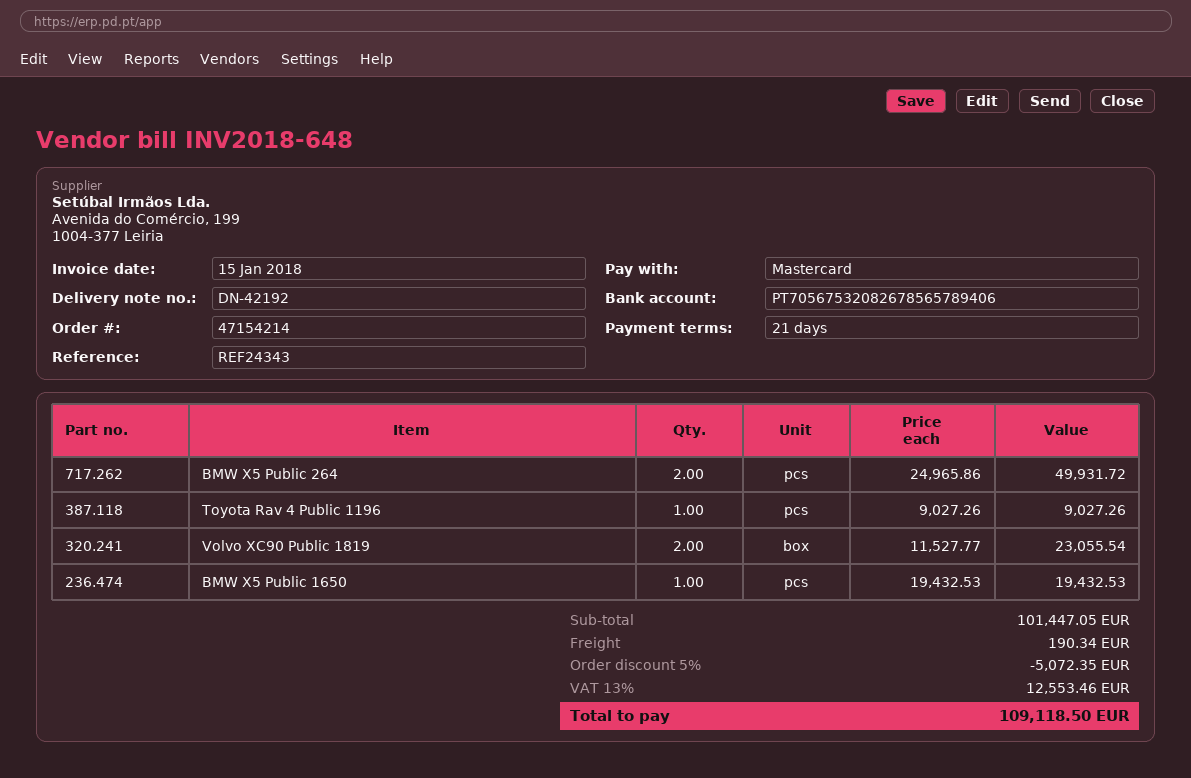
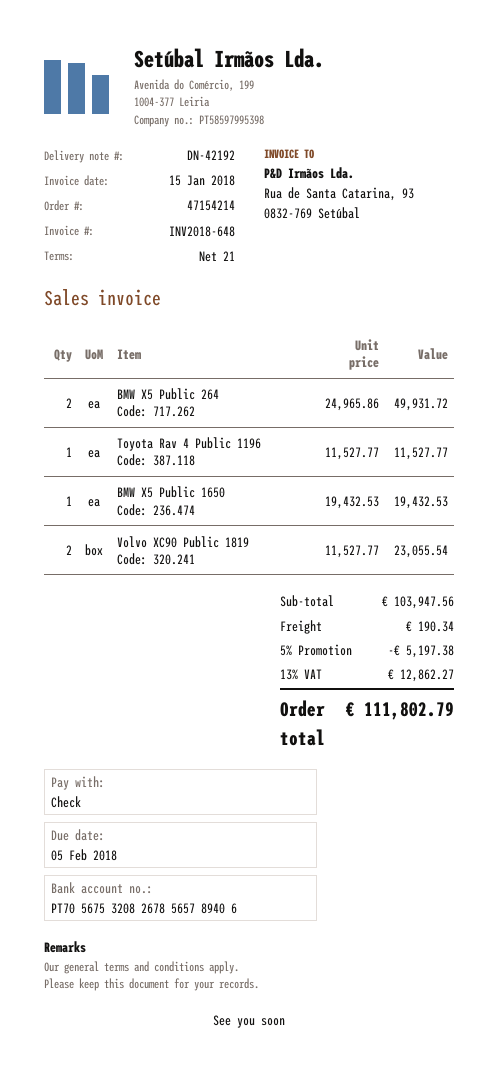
payment method: Mastercard -> cheque
Toyota Rav 4 Public 1196: 1 x 9027.26 = 9027.26 -> 1 x 11527.77 = 11527.77
subtotal: 101447.05 -> 103947.56
discount: 5% = 5072.35 -> 5% = 5197.38
tax: 13% = 12553.46 -> 13% = 12862.27
total: 109118.50 -> 111802.79

